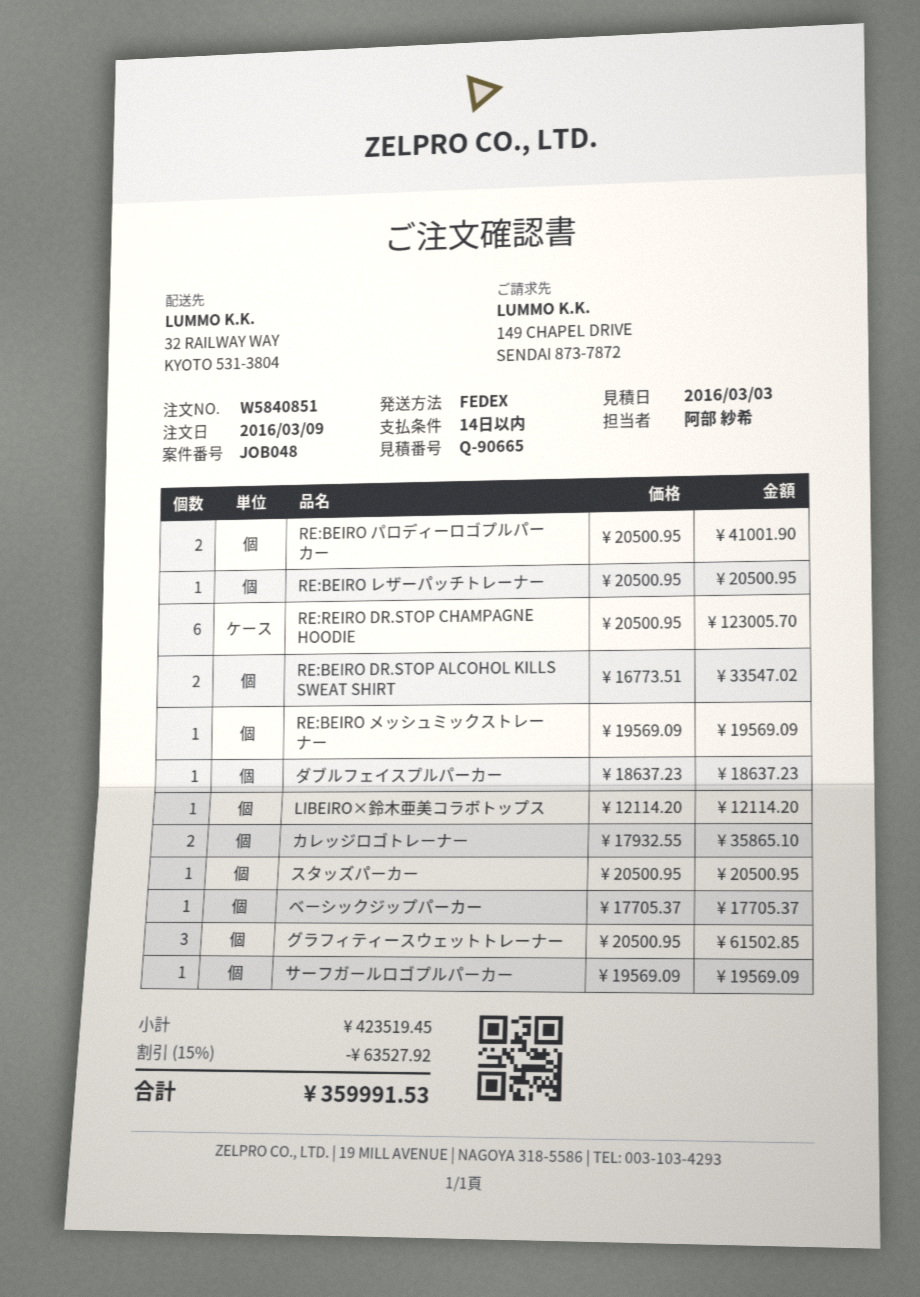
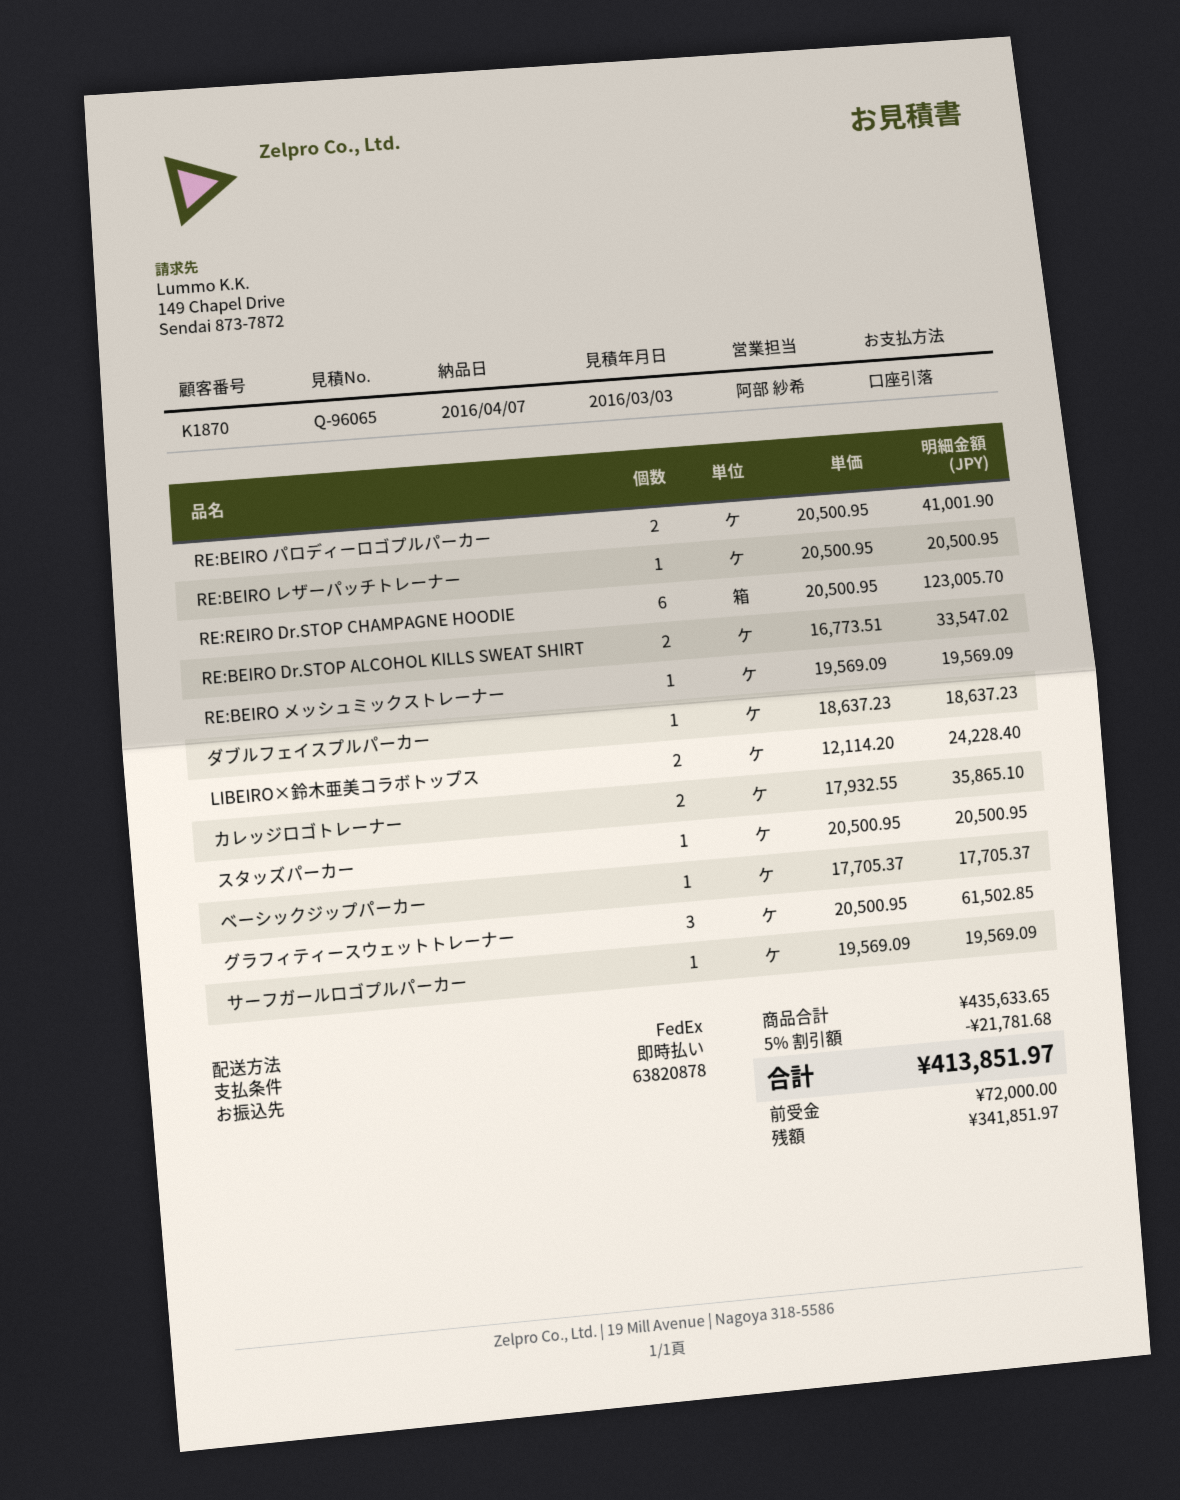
quote number: Q-90665 -> Q-96065
payment terms: 14 days -> on receipt
LIBEIRO×鈴木亜美コラボトップス: 1 x 12114.20 = 12114.20 -> 2 x 12114.20 = 24228.40
subtotal: 423519.45 -> 435633.65
discount: 15% = 63527.92 -> 5% = 21781.68
total: 359991.53 -> 413851.97

